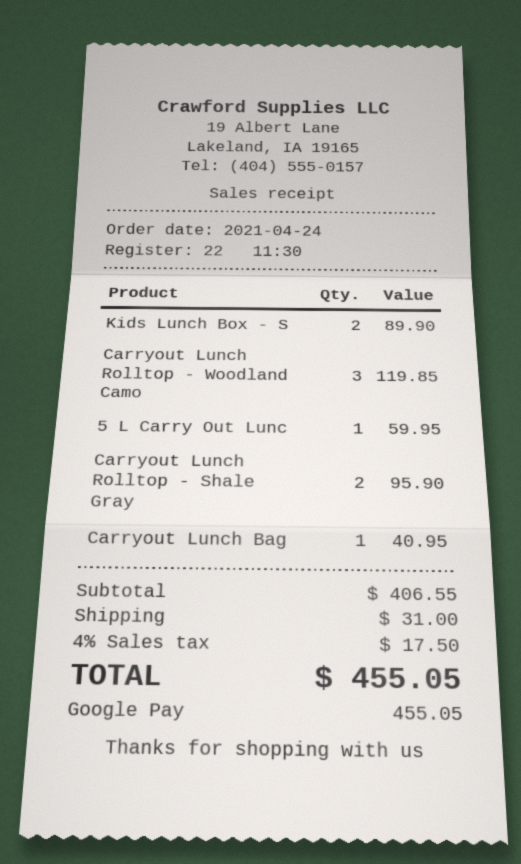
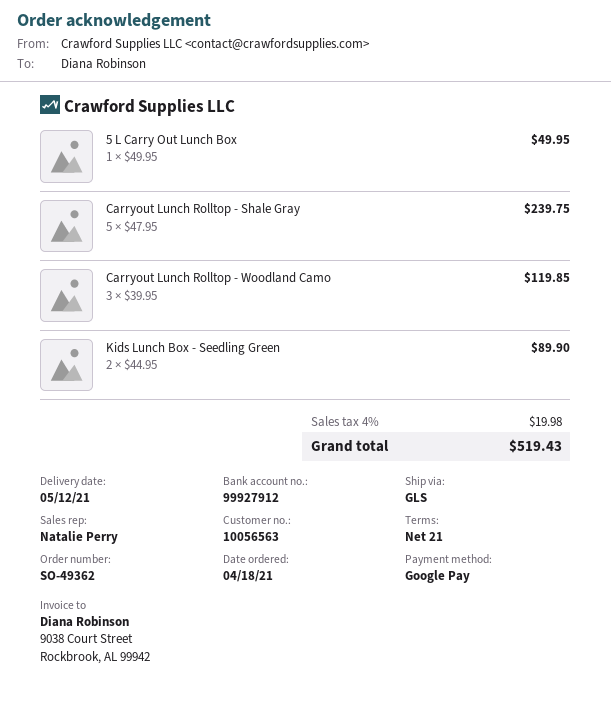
order date: 2021-04-24 -> 2021-04-18
5 L Carry Out Lunc: 1 for 59.95 -> 1 for 49.95
Carryout Lunch Rolltop - Shale Gray: 2 for 95.90 -> 5 for 239.75
Carryout Lunch Bag: 1 for 40.95 -> none
shipping: 31.00 -> none
tax: 4% = 17.50 -> 4% = 19.98
total: 455.05 -> 519.43

